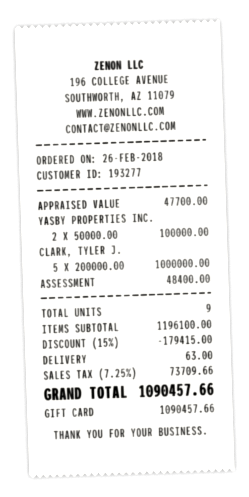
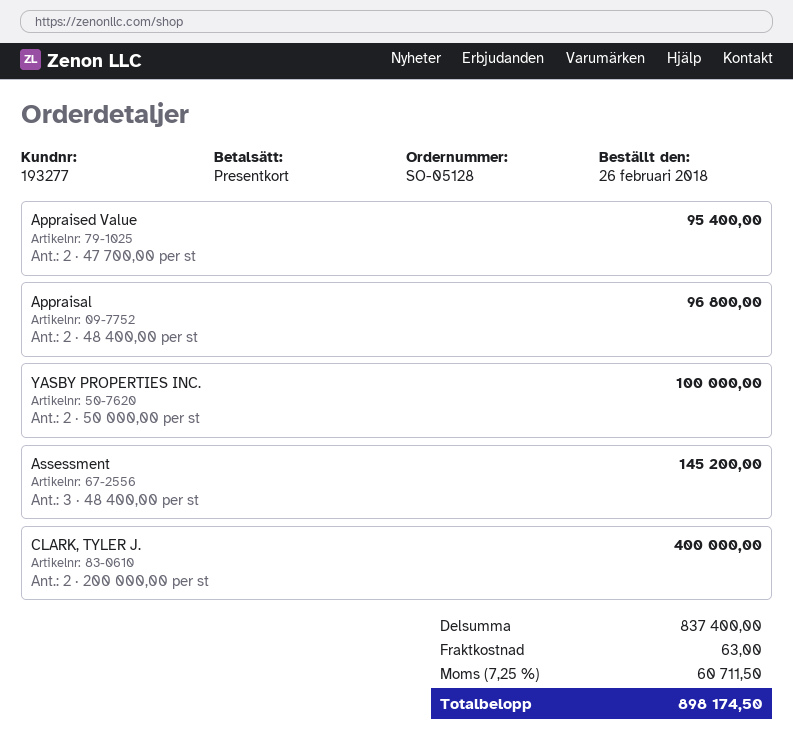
APPRAISED VALUE: 1 x 47700.00 = 47700.00 -> 2 x 47700.00 = 95400.00
CLARK, TYLER J.: 5 x 200000.00 = 1000000.00 -> 2 x 200000.00 = 400000.00
ASSESSMENT: 1 x 48400.00 = 48400.00 -> 3 x 48400.00 = 145200.00
Appraisal: none -> 2 x 48400.00 = 96800.00
subtotal: 1196100.00 -> 837400.00
discount: 15% = 179415.00 -> none
tax: 7.25% = 73709.66 -> 7.25% = 60711.50
total: 1090457.66 -> 898174.50

